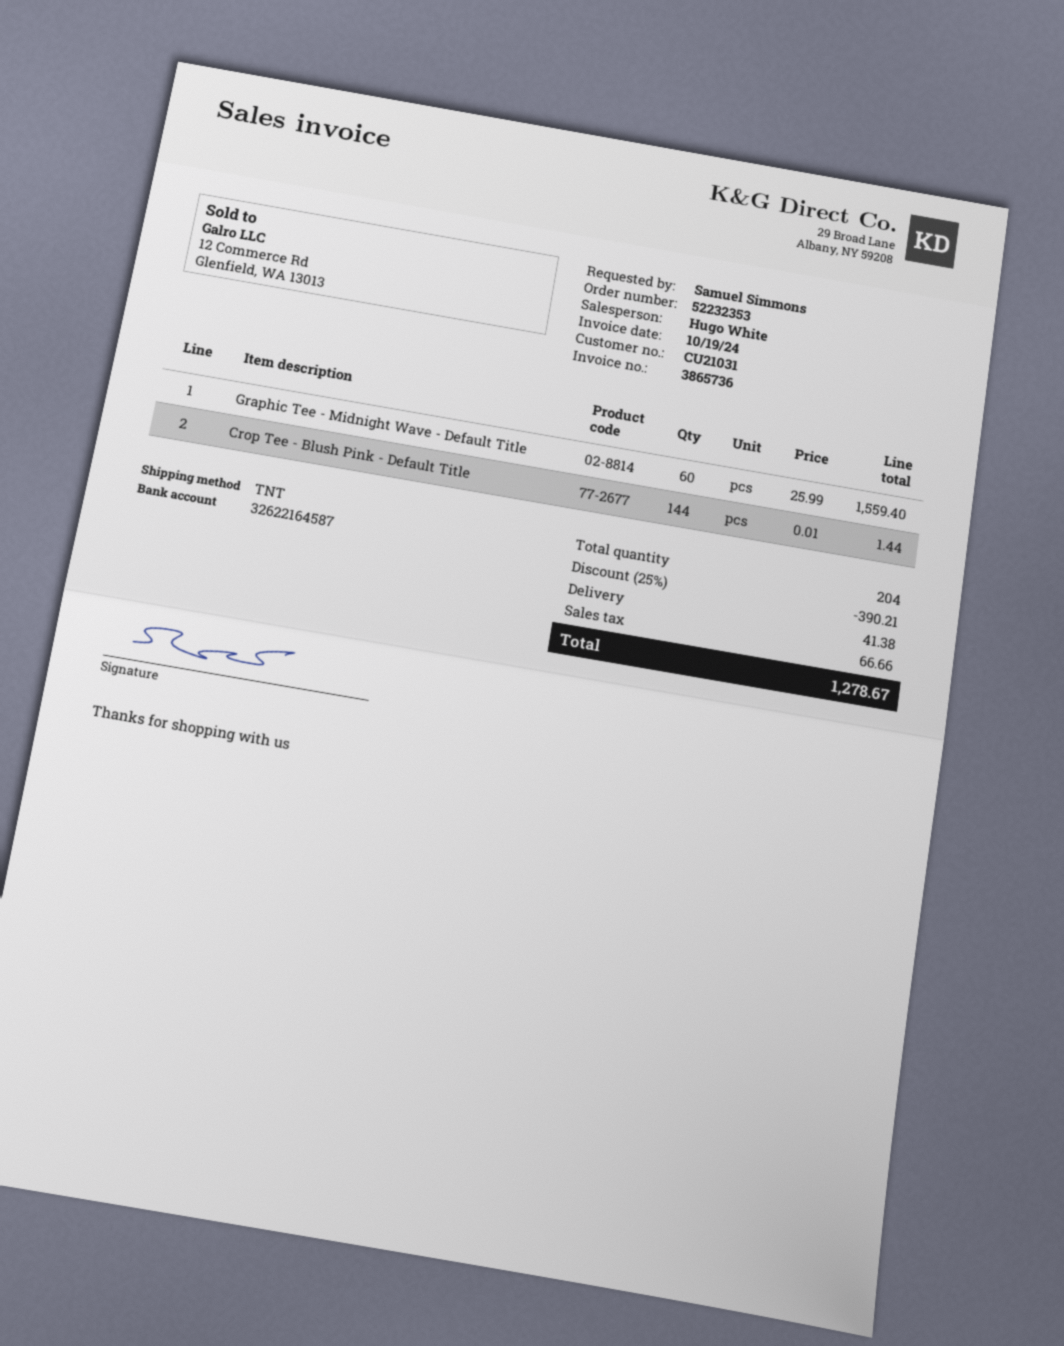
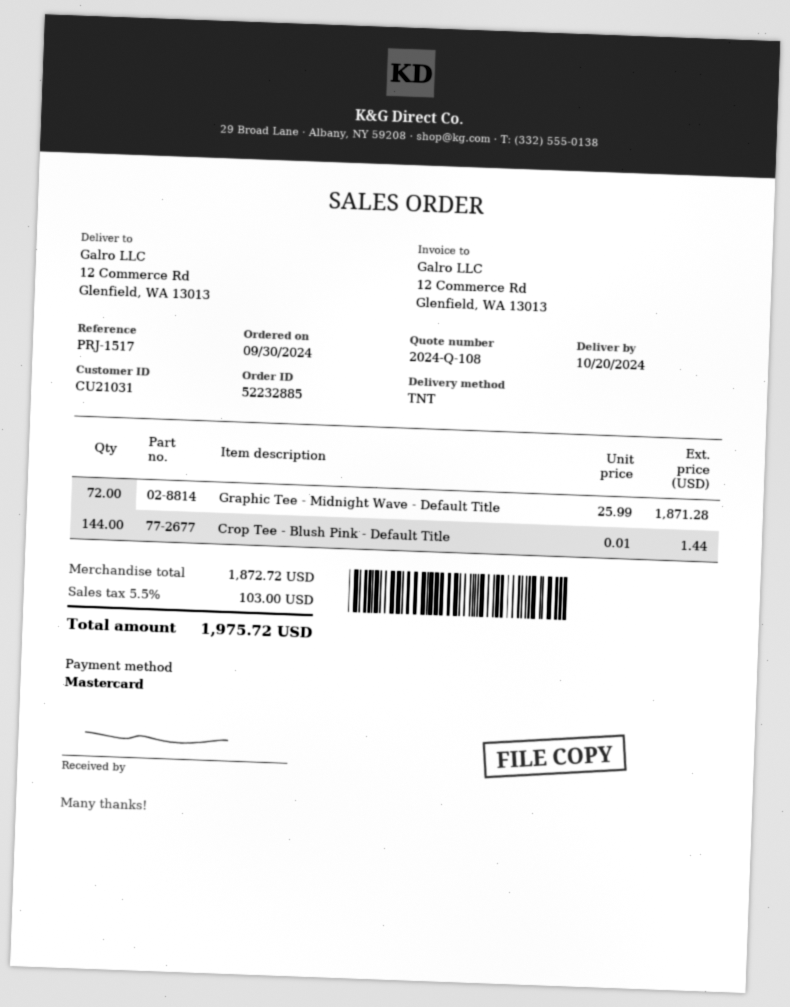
order number: 52232353 -> 52232885
Graphic Tee - Midnight Wave - Default Title: 60 x 25.99 = 1559.40 -> 72 x 25.99 = 1871.28
discount: 25% = 390.21 -> none
shipping: 41.38 -> none
tax: 66.66 -> 103.00
total: 1278.67 -> 1975.72

